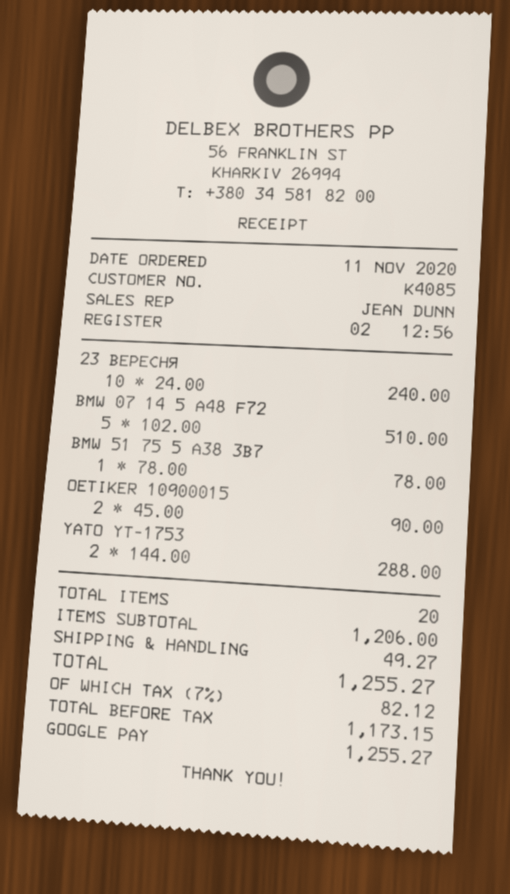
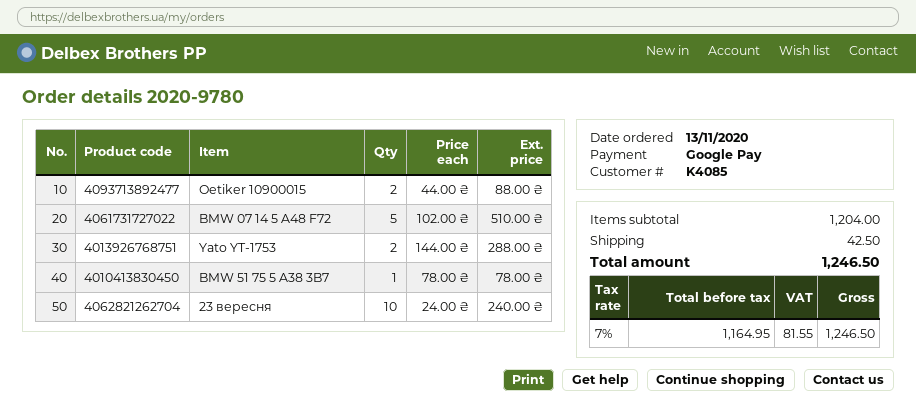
order date: 2020-11-11 -> 2020-11-13
OETIKER 10900015: 2 x 45.00 = 90.00 -> 2 x 44.00 = 88.00
subtotal: 1206.00 -> 1204.00
shipping: 49.27 -> 42.50
net: 1173.15 -> 1164.95
tax: 7% = 82.12 -> 7% = 81.55
total: 1255.27 -> 1246.50

